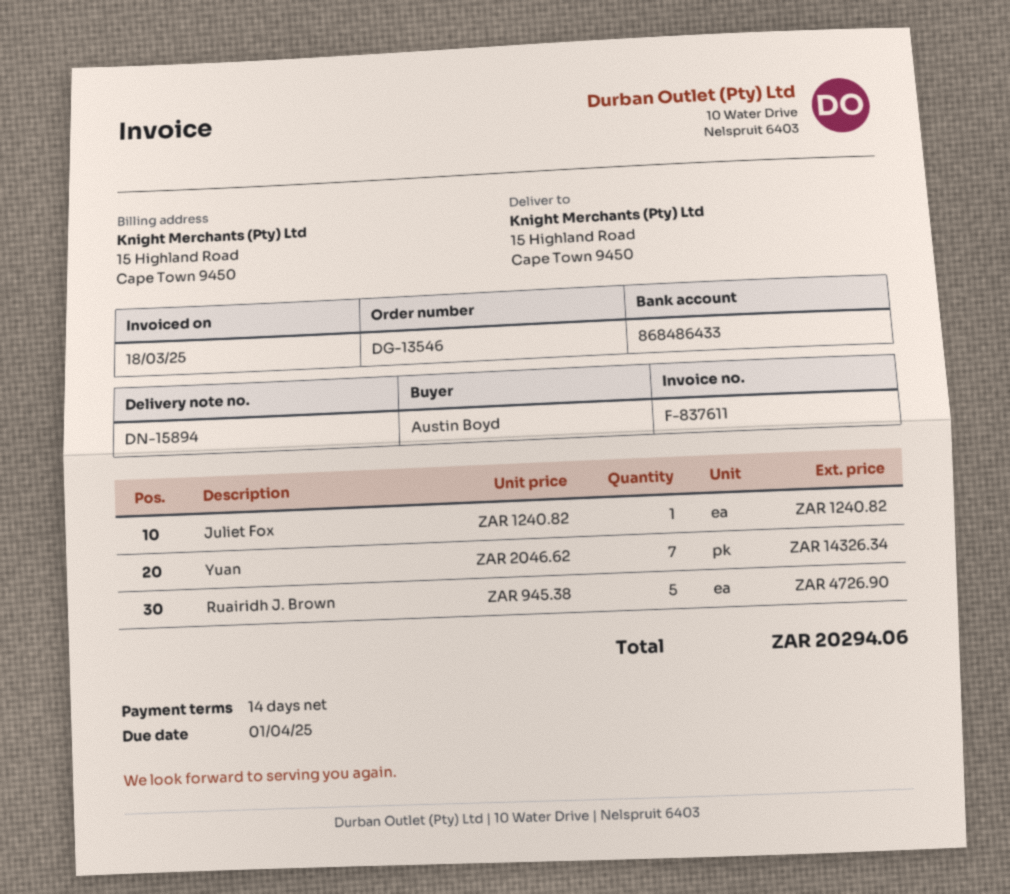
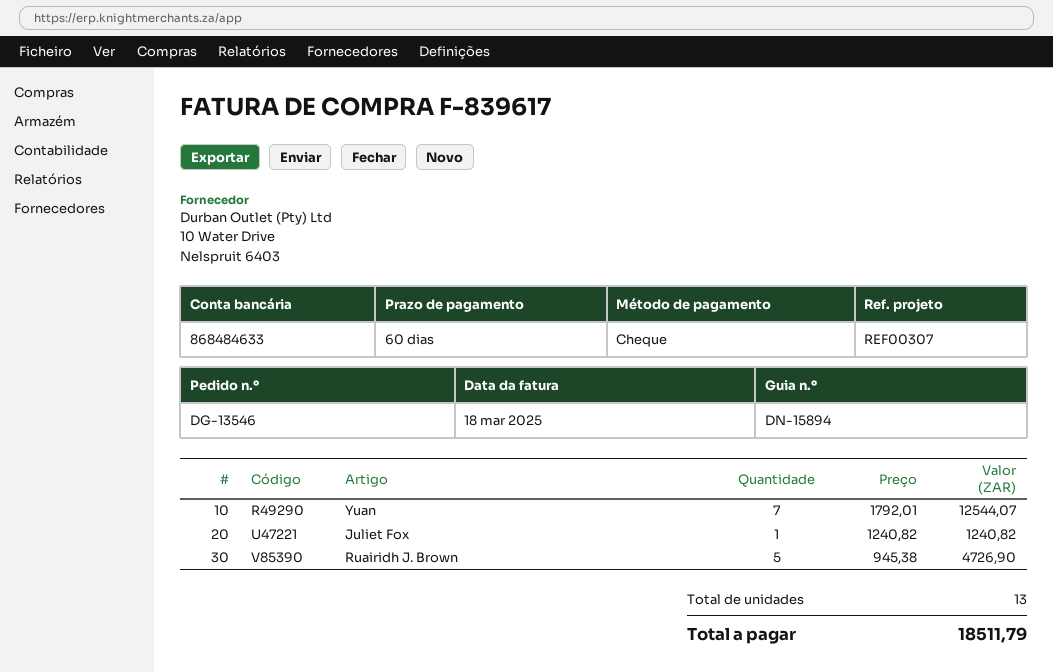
invoice number: F-837611 -> F-839617
payment terms: 14 days -> 60 days
bank account: 868486433 -> 868484633
Yuan: 7 x 2046.62 = 14326.34 -> 7 x 1792.01 = 12544.07
total: 20294.06 -> 18511.79

